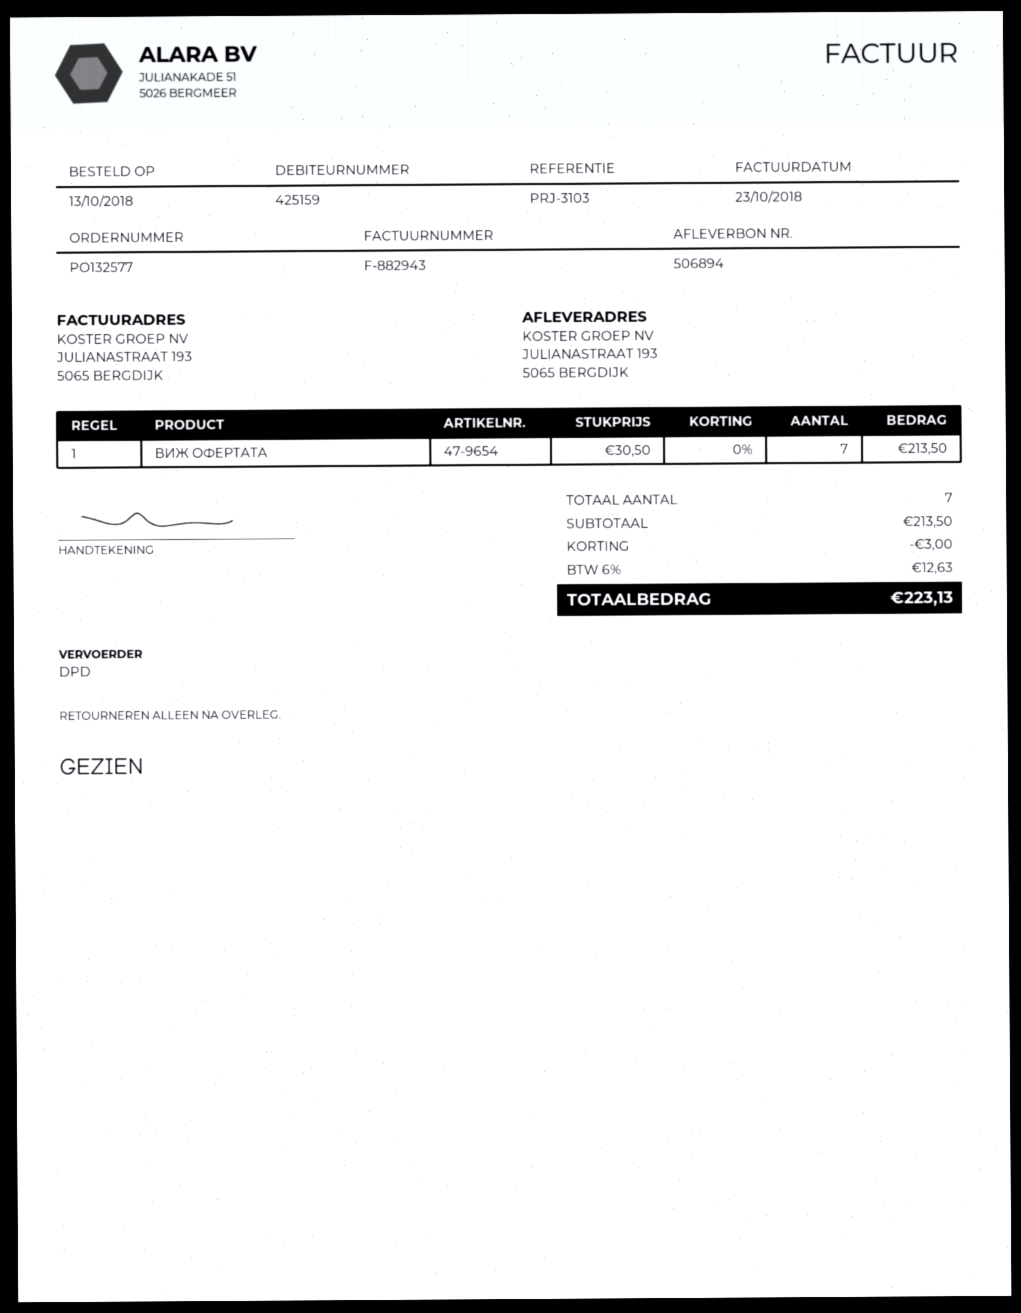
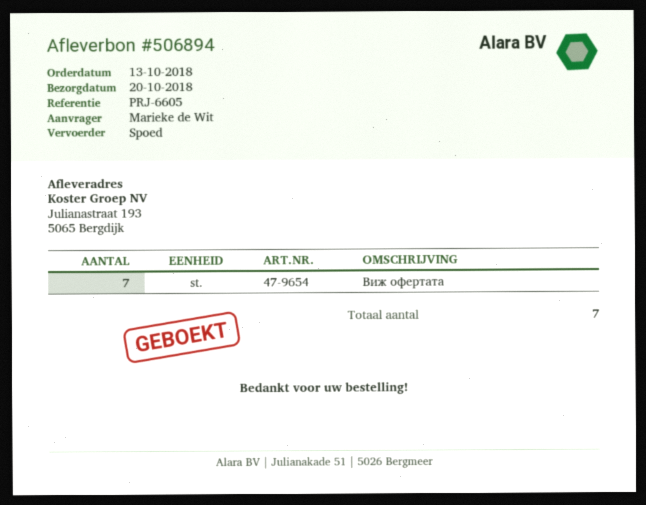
reference: PRJ-3103 -> PRJ-6605
shipping method: DPD -> express

